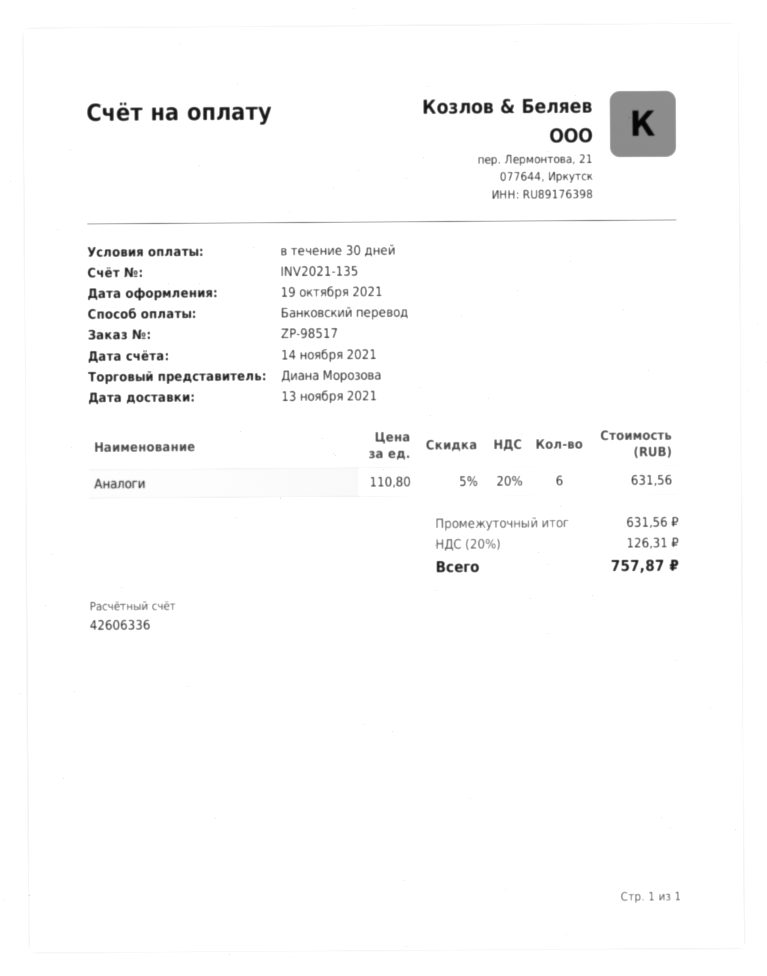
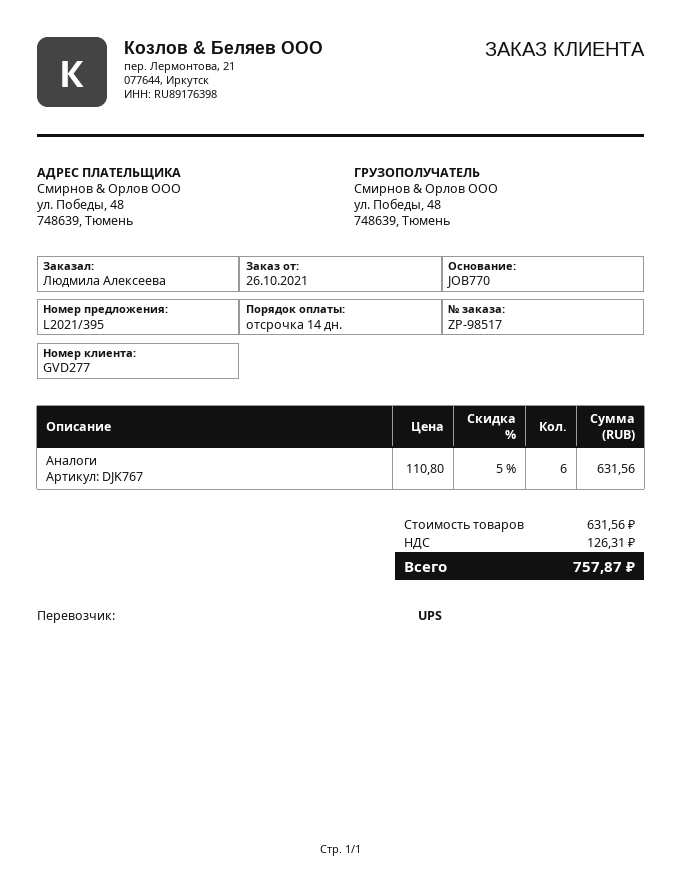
order date: 2021-10-19 -> 2021-10-26
payment terms: 30 days -> 14 days

